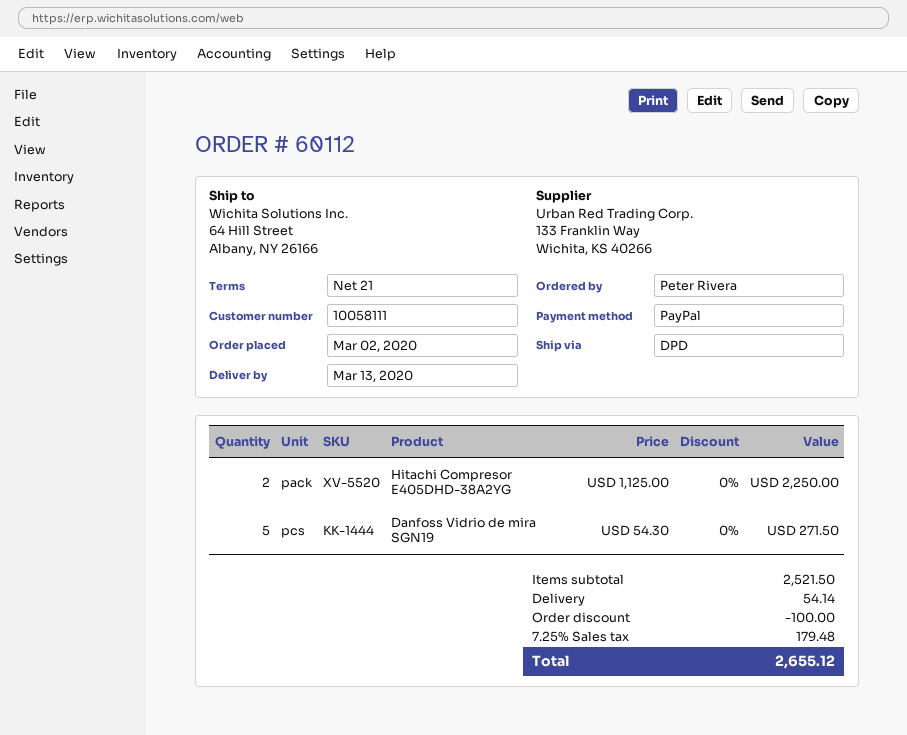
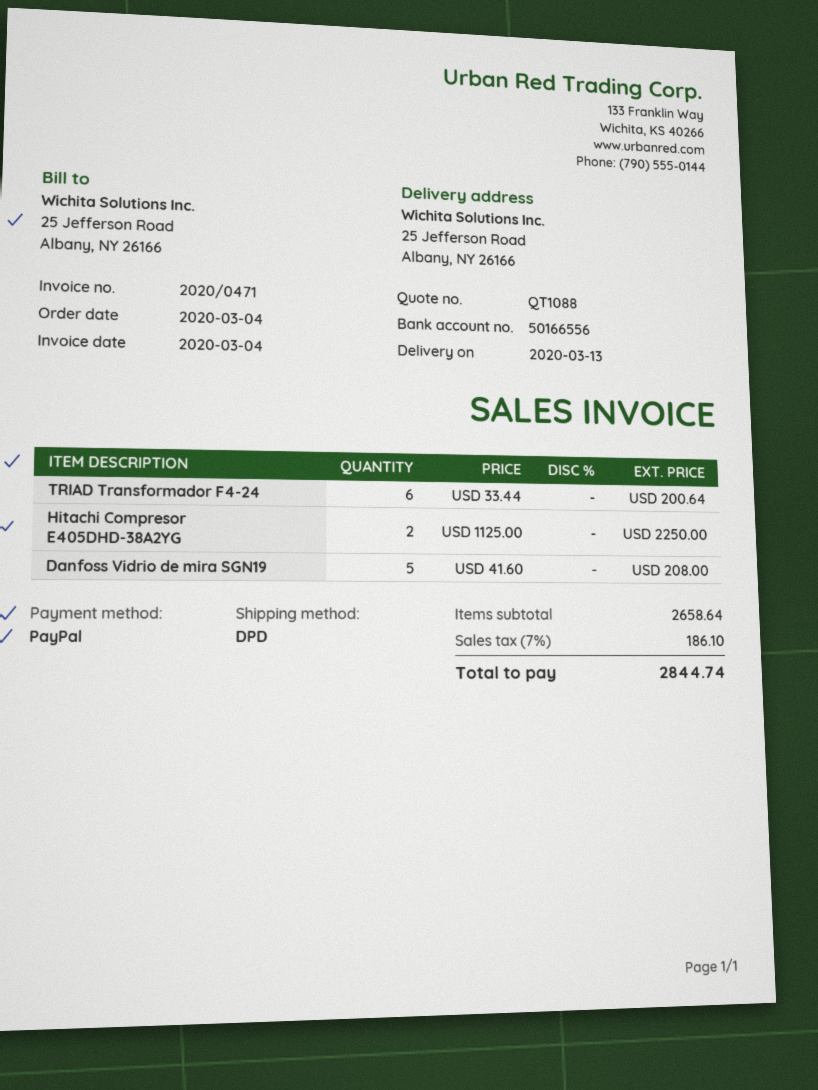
order date: 2020-03-02 -> 2020-03-04
ship to: 64 Hill Street, Albany, NY 26166 -> 25 Jefferson Road, Albany, NY 26166
Danfoss Vidrio de mira SGN19: 5 x 54.30 = 271.50 -> 5 x 41.60 = 208.00
TRIAD Transformador F4-24: none -> 6 x 33.44 = 200.64
subtotal: 2521.50 -> 2658.64
discount: 100.00 -> none
shipping: 54.14 -> none
tax: 7.25% = 179.48 -> 7% = 186.10
total: 2655.12 -> 2844.74

